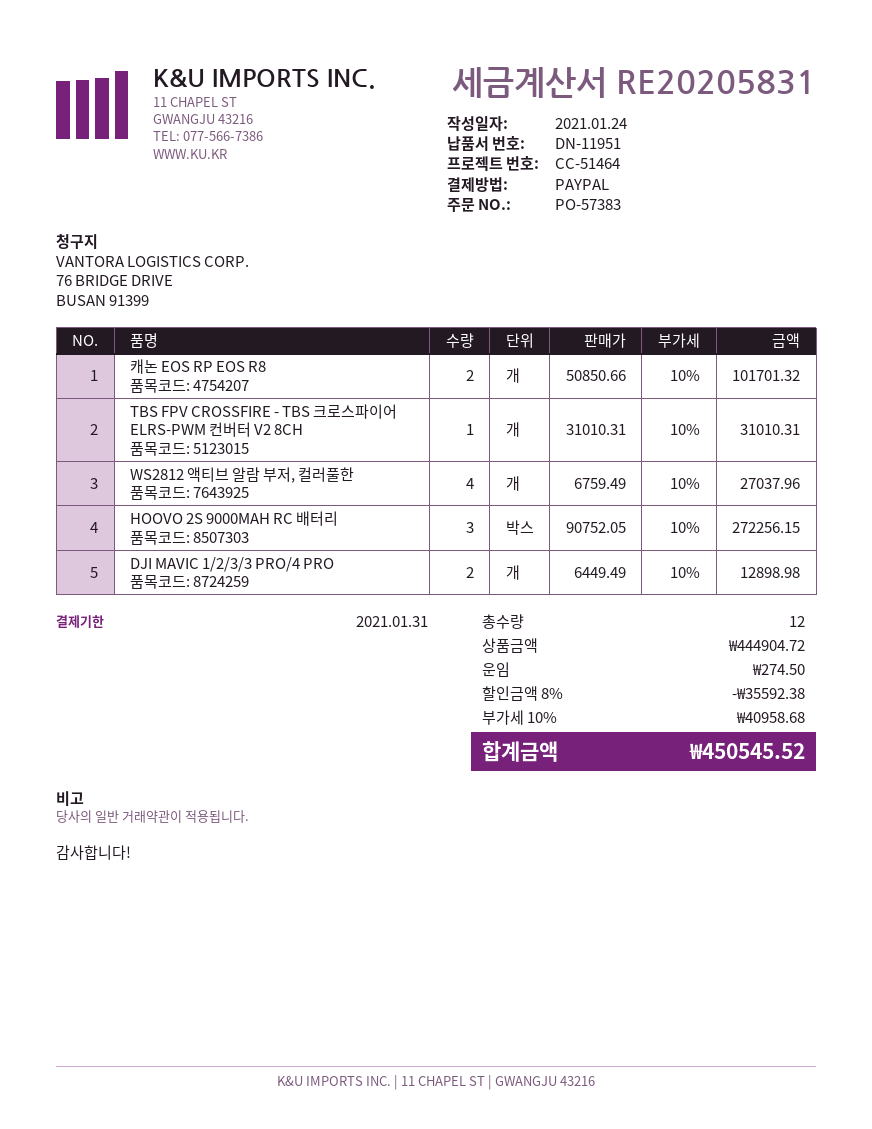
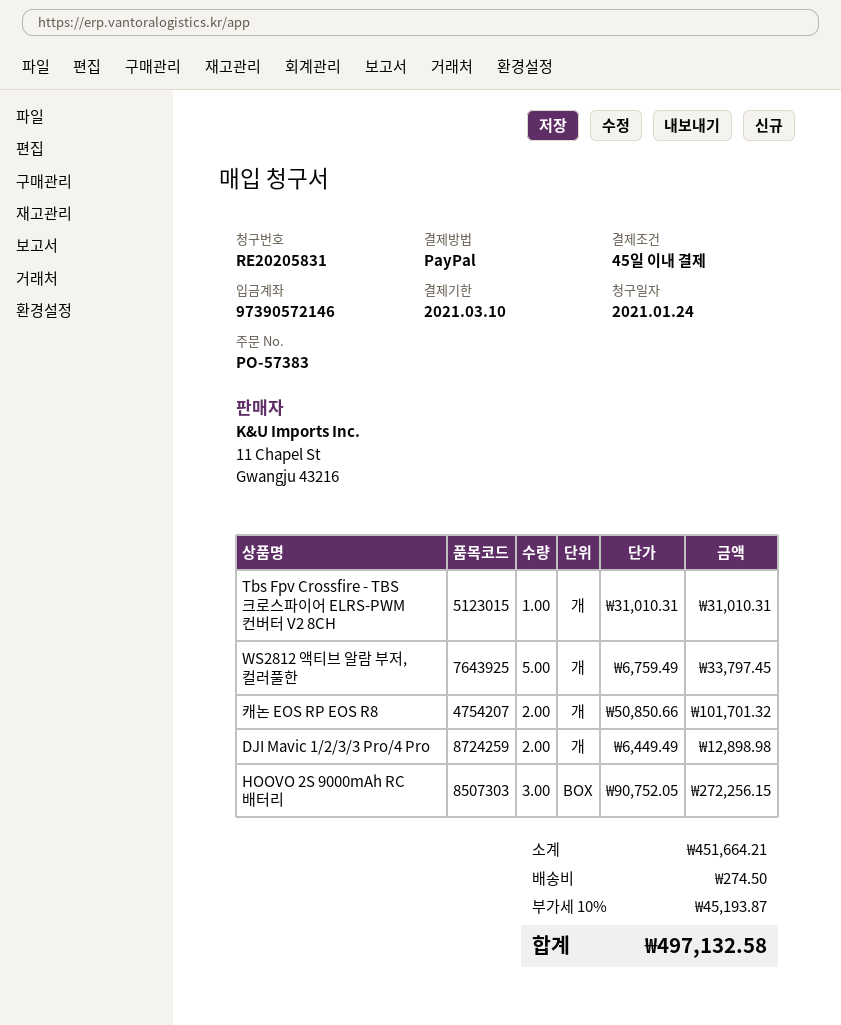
due date: 2021-01-31 -> 2021-03-10
WS2812 액티브 알람 부저, 컬러풀한: 4 x 6759.49 = 27037.96 -> 5 x 6759.49 = 33797.45
subtotal: 444904.72 -> 451664.21
discount: 8% = 35592.38 -> none
tax: 10% = 40958.68 -> 10% = 45193.87
total: 450545.52 -> 497132.58

